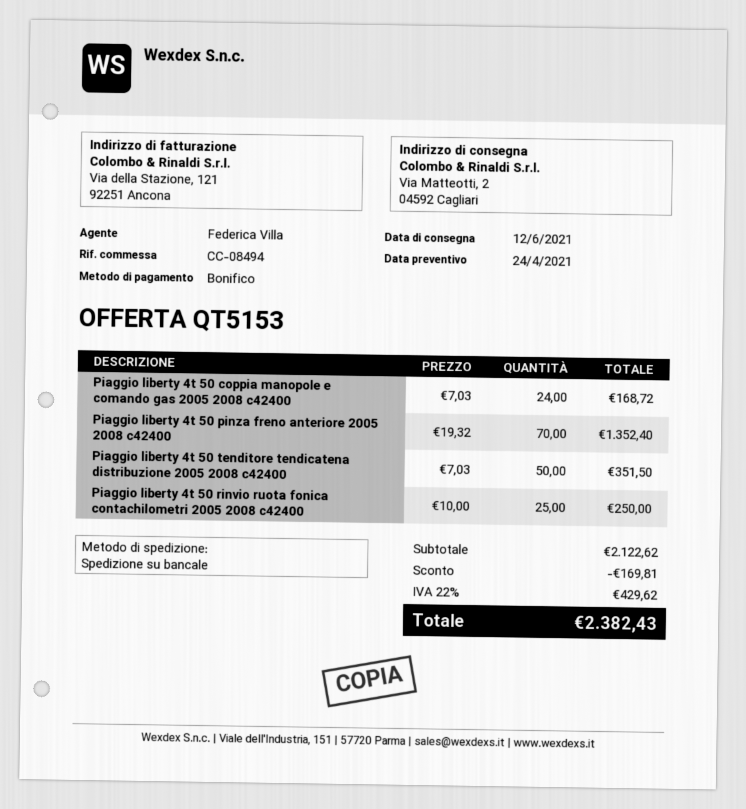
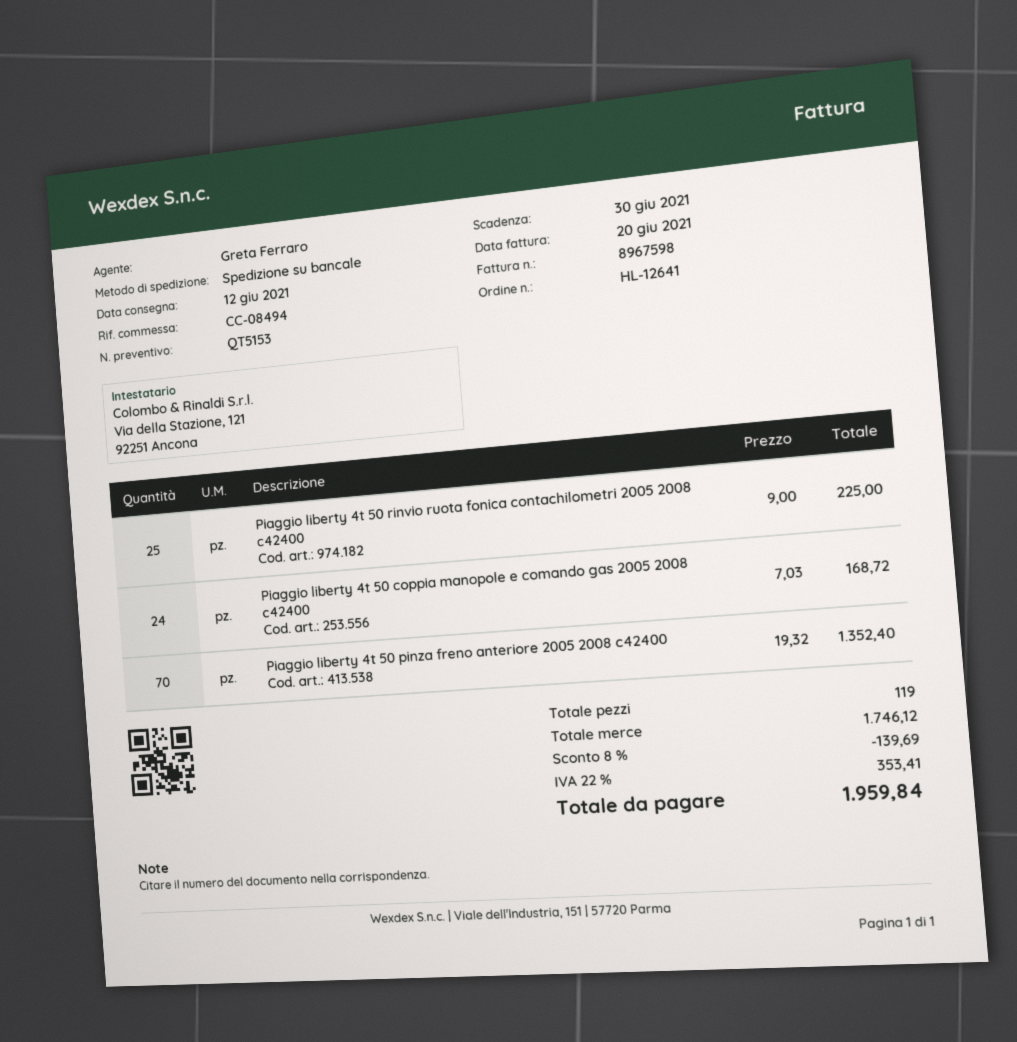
sales rep: Federica Villa -> Greta Ferraro
Piaggio liberty 4t 50 tenditore tendicatena distribuzione 2005 2008 c42400: 50 x 7.03 = 351.50 -> none
Piaggio liberty 4t 50 rinvio ruota fonica contachilometri 2005 2008 c42400: 25 x 10.00 = 250.00 -> 25 x 9.00 = 225.00
subtotal: 2122.62 -> 1746.12
discount: 169.81 -> 139.69
tax: 22% = 429.62 -> 22% = 353.41
total: 2382.43 -> 1959.84

